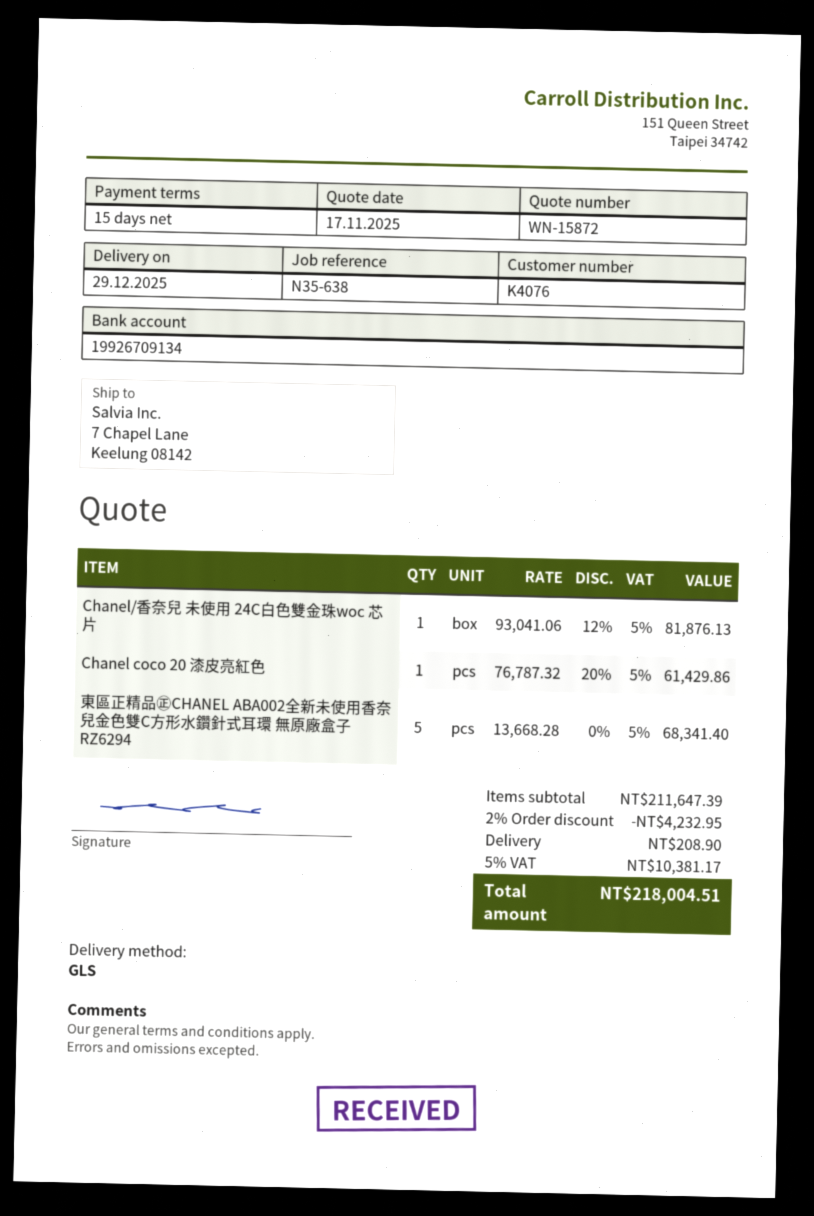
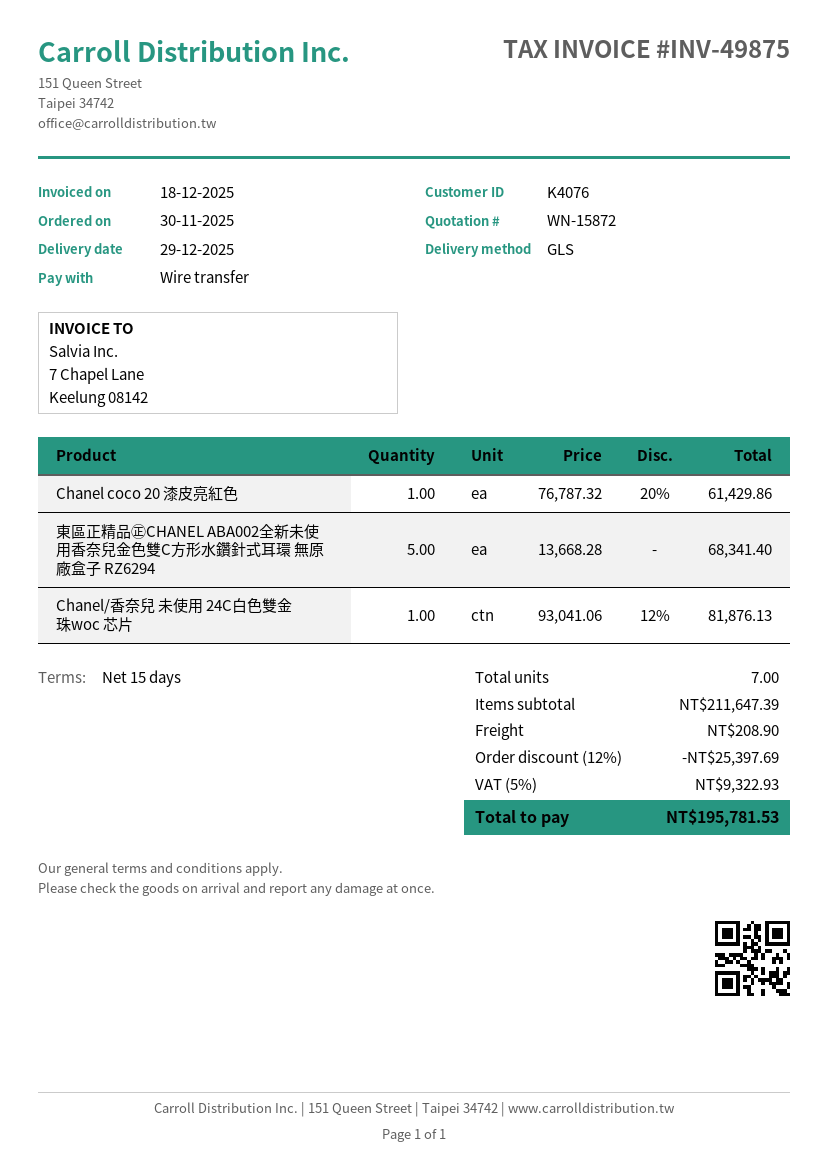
discount: 2% = 4232.95 -> 12% = 25397.69
tax: 5% = 10381.17 -> 5% = 9322.93
total: 218004.51 -> 195781.53

